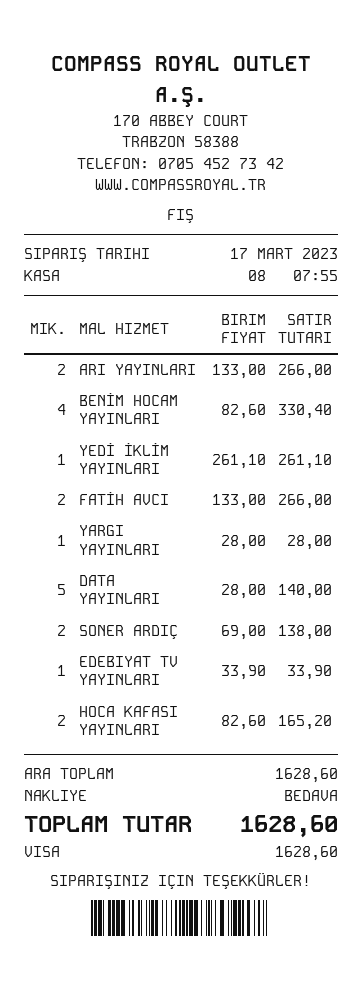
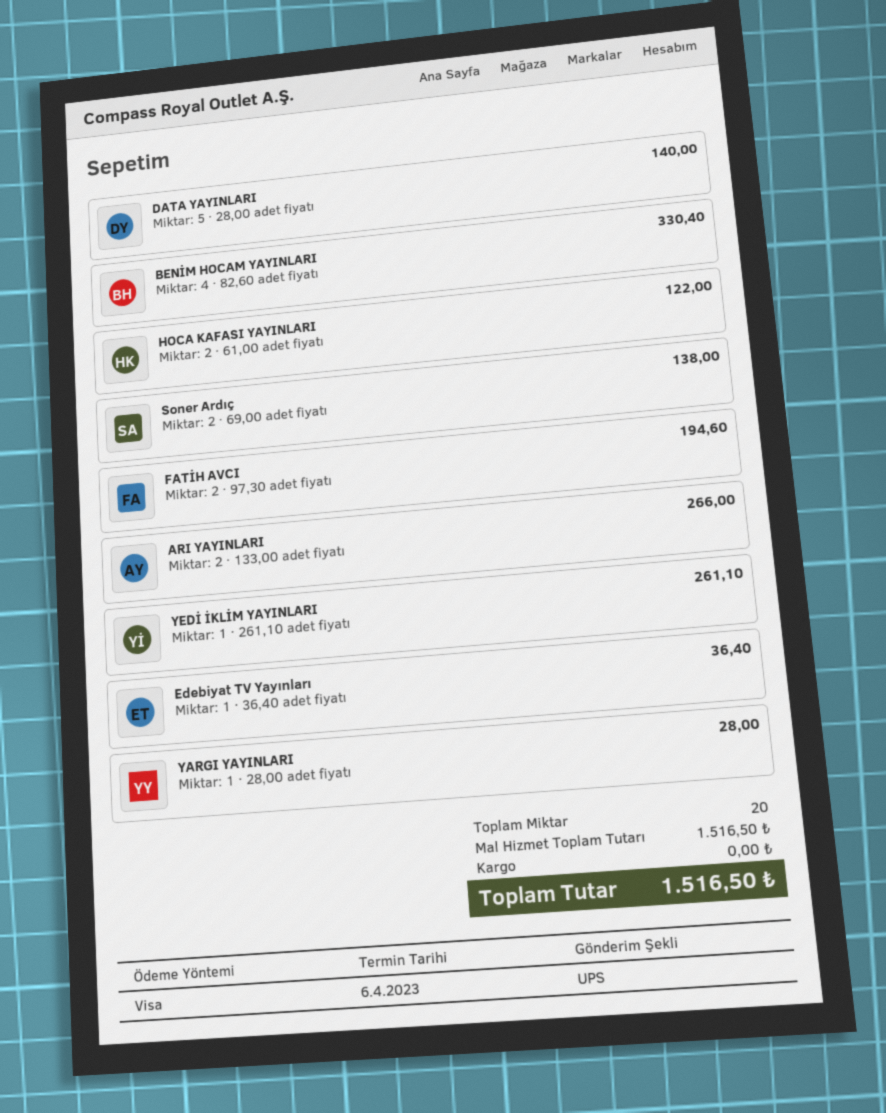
FATİH AVCI: 2 x 133.00 = 266.00 -> 2 x 97.30 = 194.60
EDEBIYAT TV YAYINLARI: 1 x 33.90 = 33.90 -> 1 x 36.40 = 36.40
HOCA KAFASI YAYINLARI: 2 x 82.60 = 165.20 -> 2 x 61.00 = 122.00
subtotal: 1628.60 -> 1516.50
total: 1628.60 -> 1516.50

